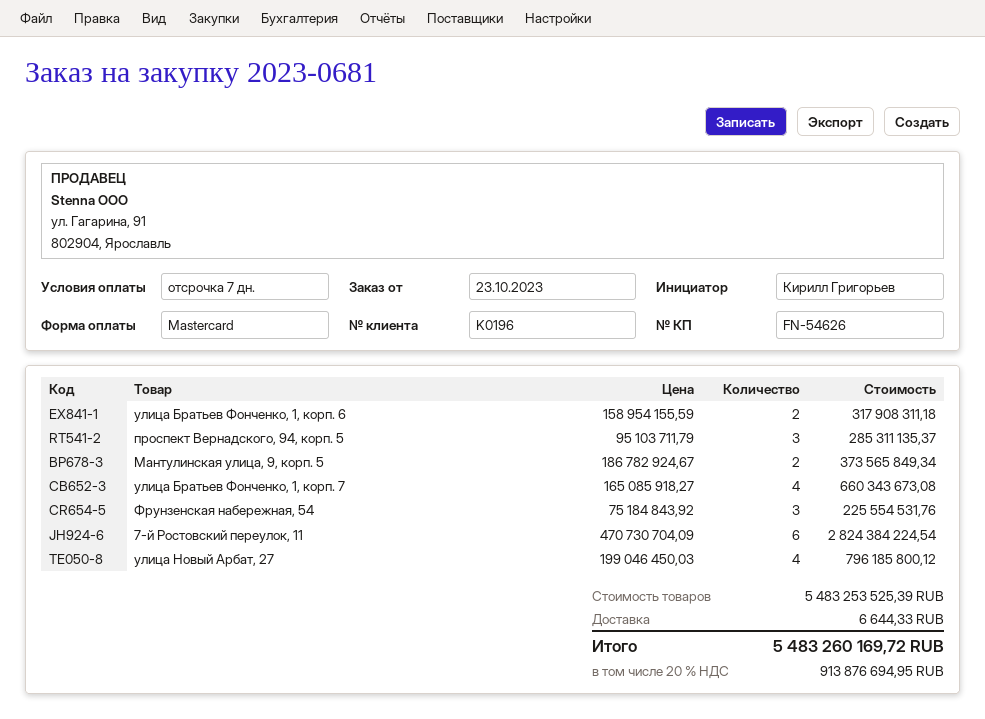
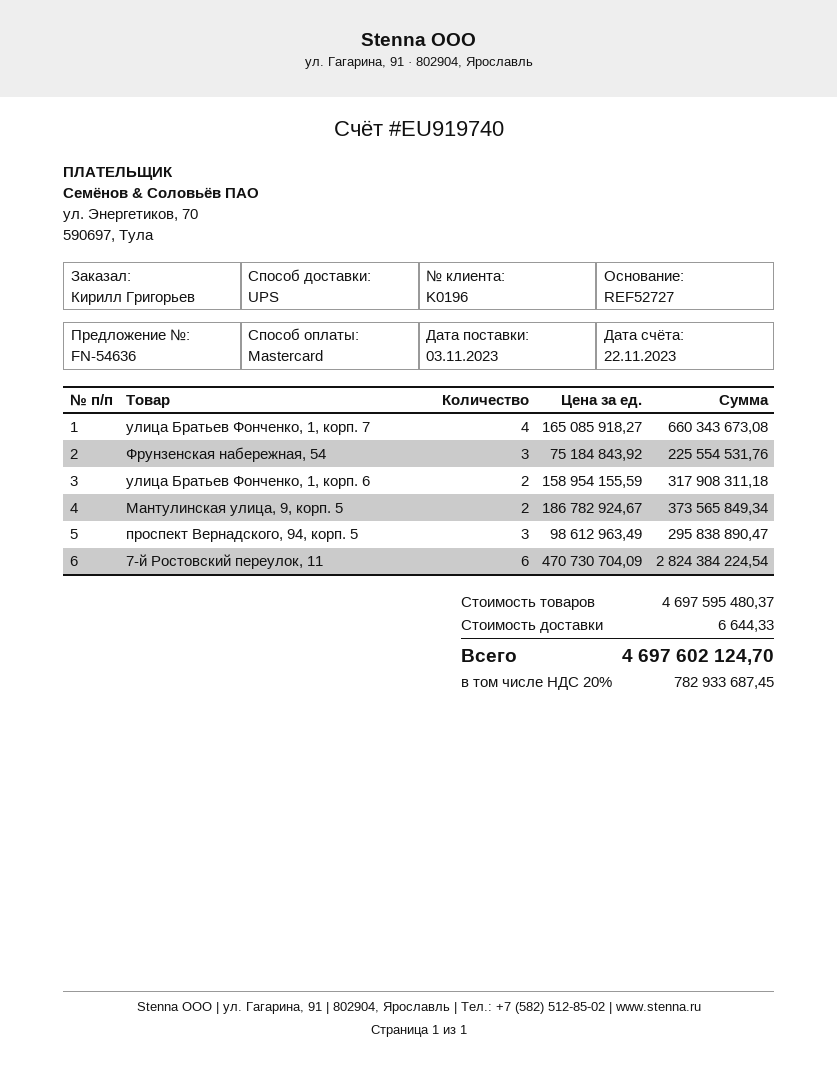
quote number: FN-54626 -> FN-54636
проспект Вернадского, 94, корп. 5: 3 x 95103711.79 = 285311135.37 -> 3 x 98612963.49 = 295838890.47
улица Новый Арбат, 27: 4 x 199046450.03 = 796185800.12 -> none
subtotal: 5483253525.39 -> 4697595480.37
tax: 20% = 913876694.95 -> 20% = 782933687.45
total: 5483260169.72 -> 4697602124.70

